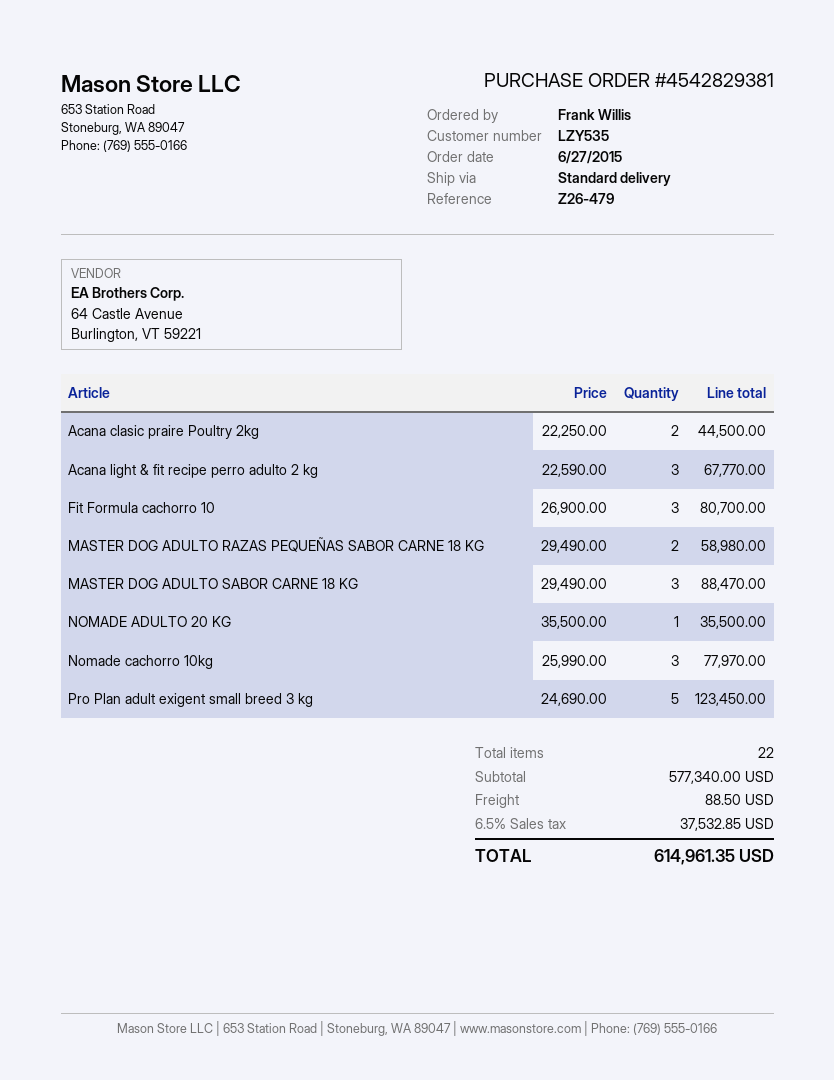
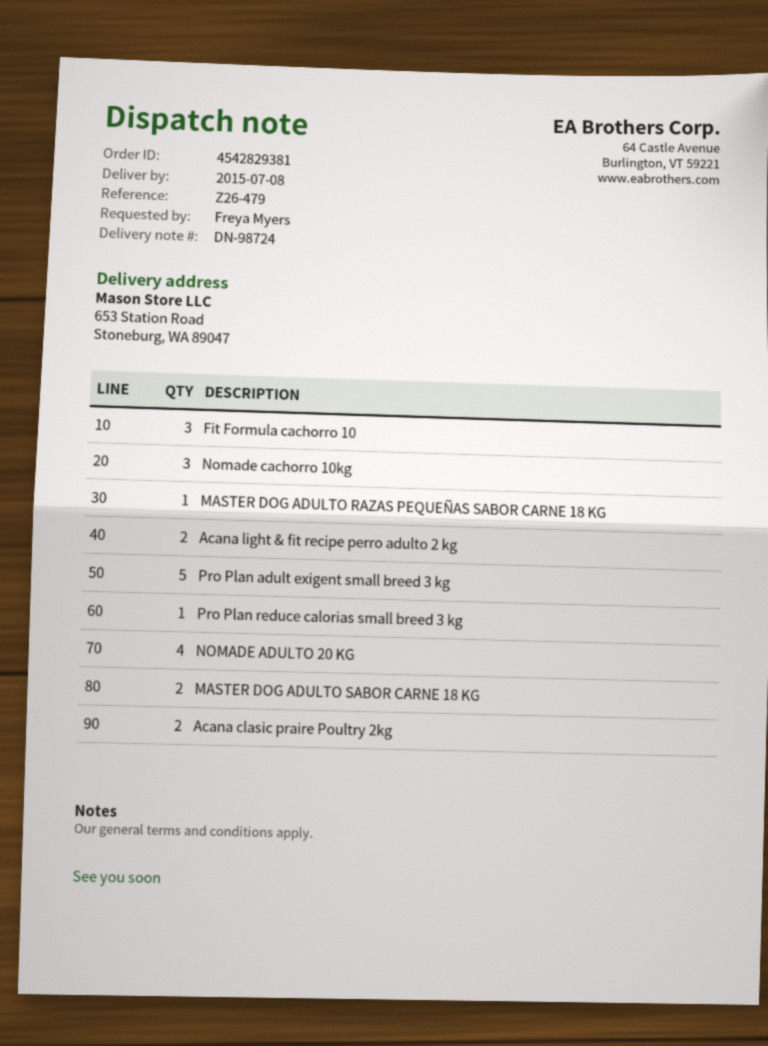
ordered by: Frank Willis -> Freya Myers
Acana light & fit recipe perro adulto 2 kg: 3 -> 2
MASTER DOG ADULTO RAZAS PEQUEÑAS SABOR CARNE 18 KG: 2 -> 1
MASTER DOG ADULTO SABOR CARNE 18 KG: 3 -> 2
NOMADE ADULTO 20 KG: 1 -> 4
Pro Plan reduce calorias small breed 3 kg: none -> 1

